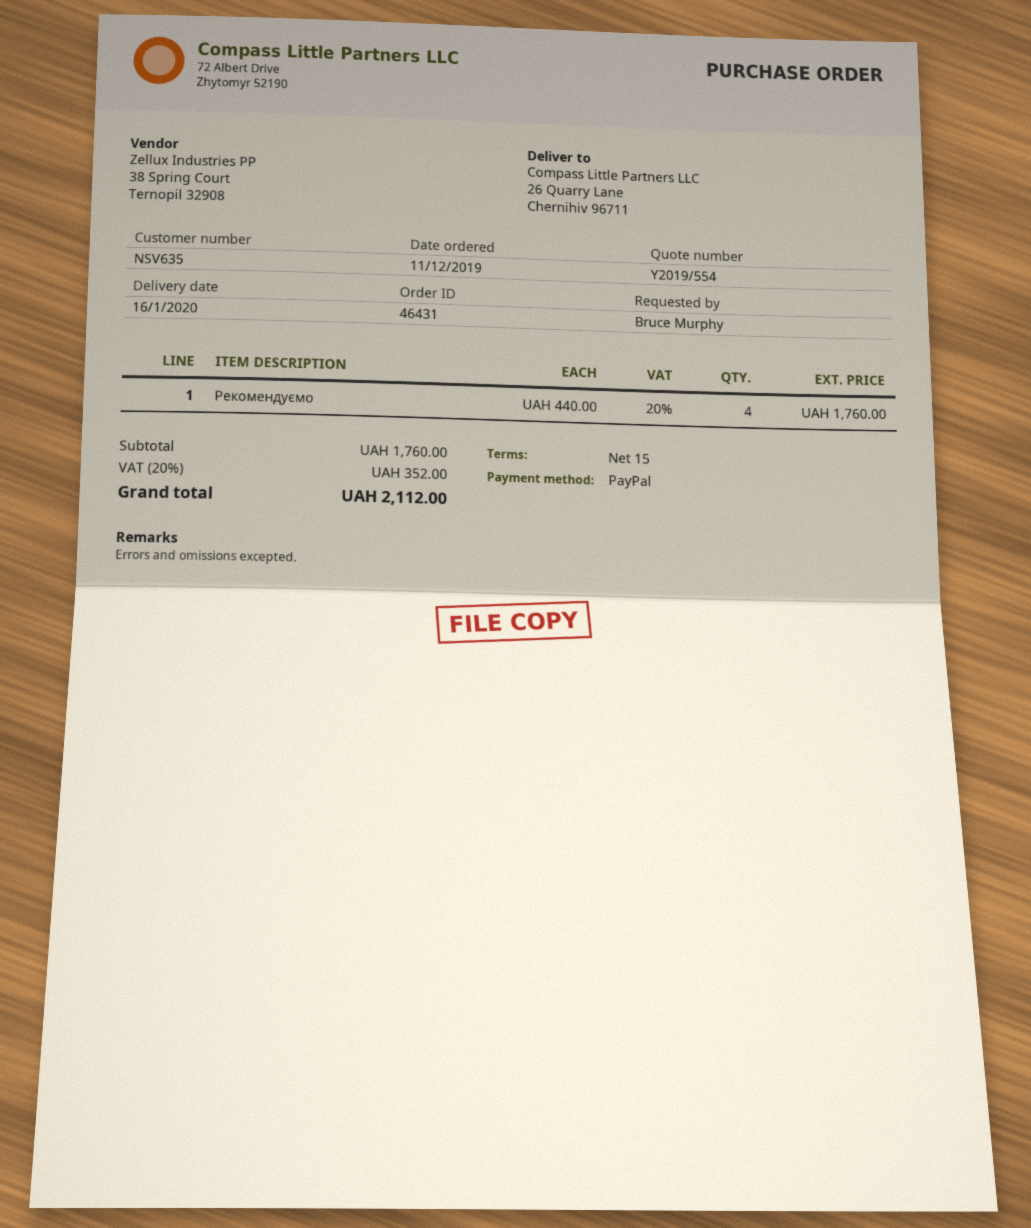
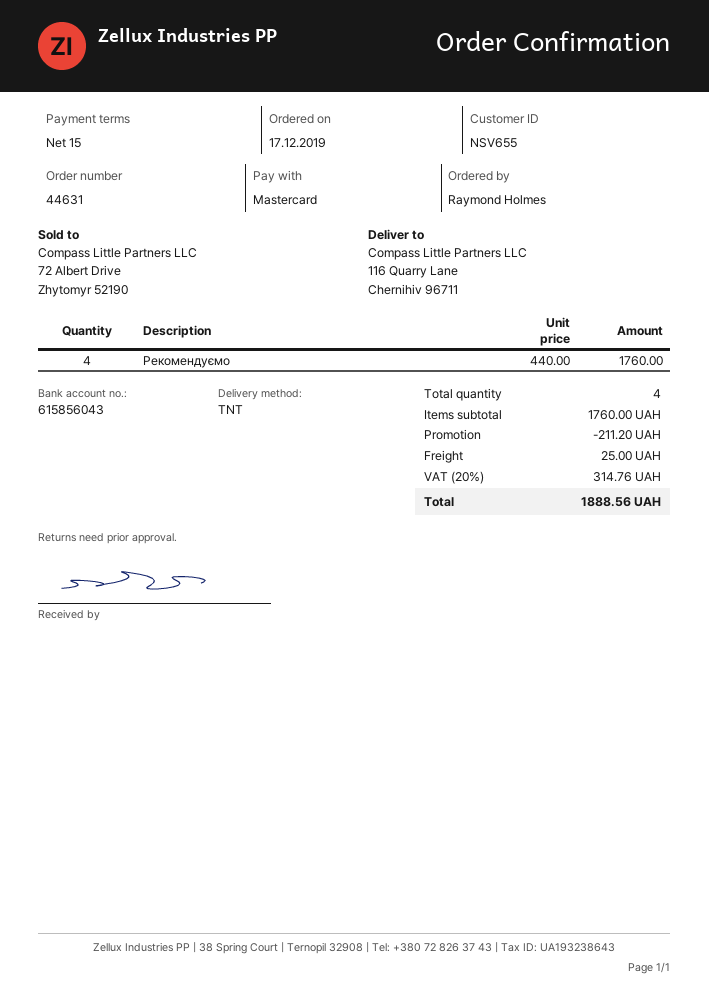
order number: 46431 -> 44631
order date: 2019-12-11 -> 2019-12-17
customer number: NSV635 -> NSV655
ordered by: Bruce Murphy -> Raymond Holmes
payment method: PayPal -> Mastercard
ship to: 26 Quarry Lane, Chernihiv 96711 -> 116 Quarry Lane, Chernihiv 96711
discount: none -> 211.20
shipping: none -> 25.00
tax: 20% = 352.00 -> 20% = 314.76
total: 2112.00 -> 1888.56

